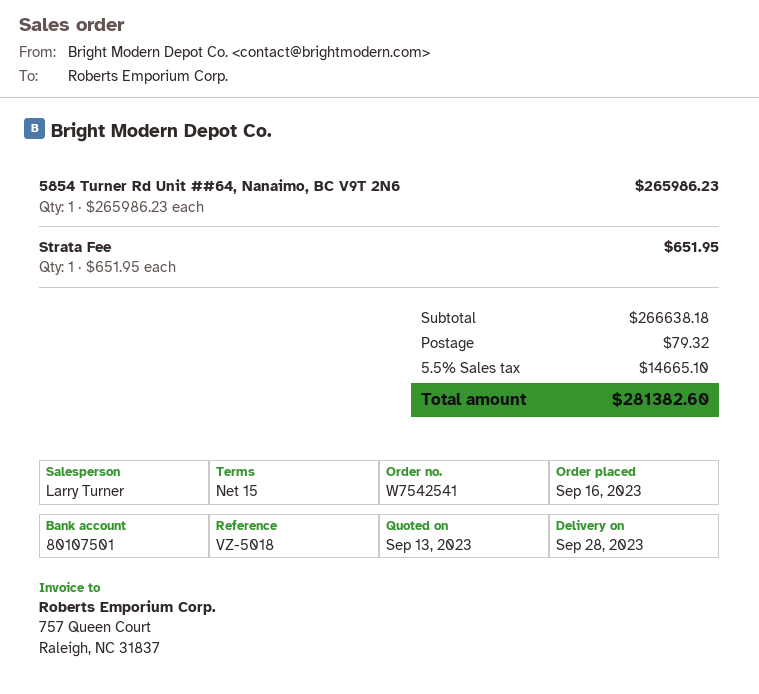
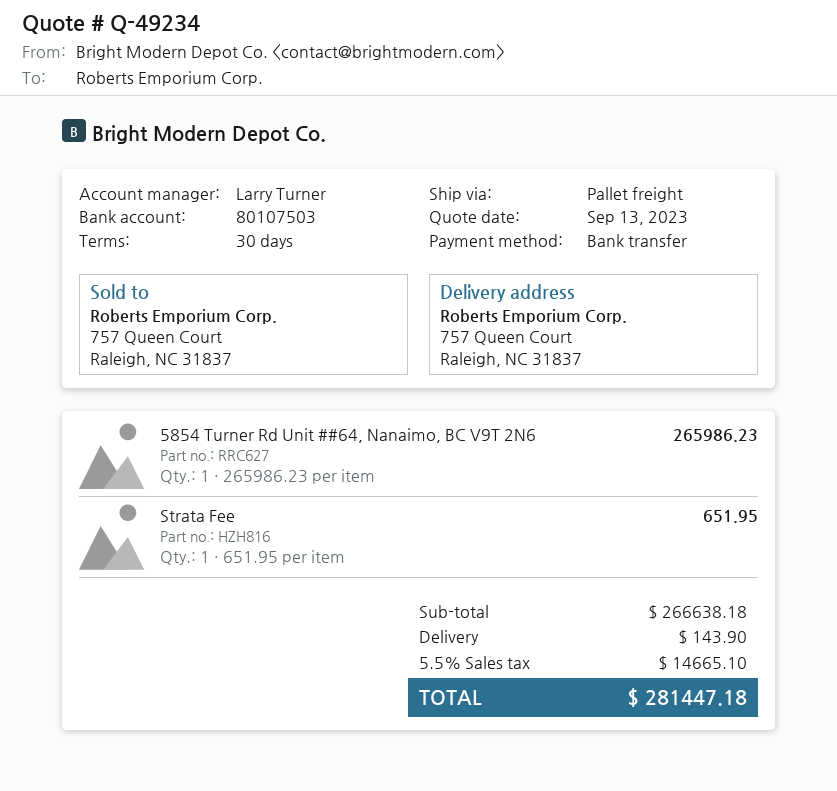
payment terms: 15 days -> 30 days
bank account: 80107501 -> 80107503
shipping: 79.32 -> 143.90
total: 281382.60 -> 281447.18

